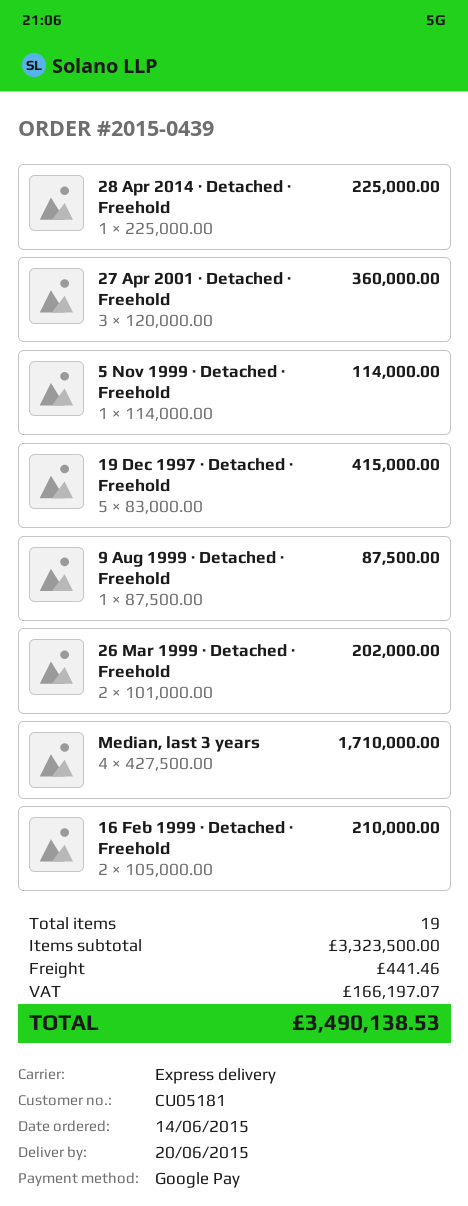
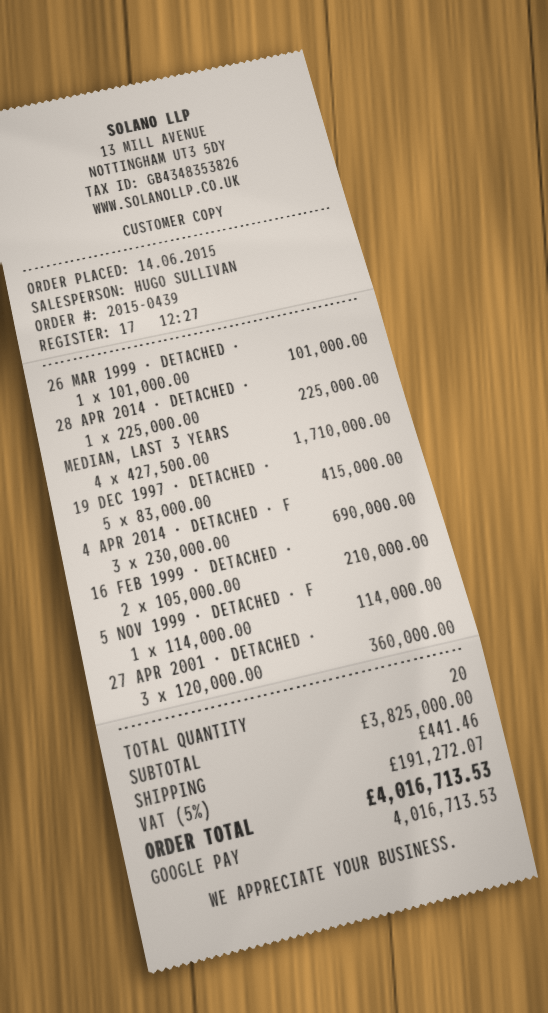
9 Aug 1999 · Detached · Freehold: 1 x 87500.00 = 87500.00 -> none
26 Mar 1999 · Detached · Freehold: 2 x 101000.00 = 202000.00 -> 1 x 101000.00 = 101000.00
4 APR 2014 · DETACHED · F: none -> 3 x 230000.00 = 690000.00
total quantity: 19 -> 20
subtotal: 3323500.00 -> 3825000.00
tax: 166197.07 -> 191272.07
total: 3490138.53 -> 4016713.53

